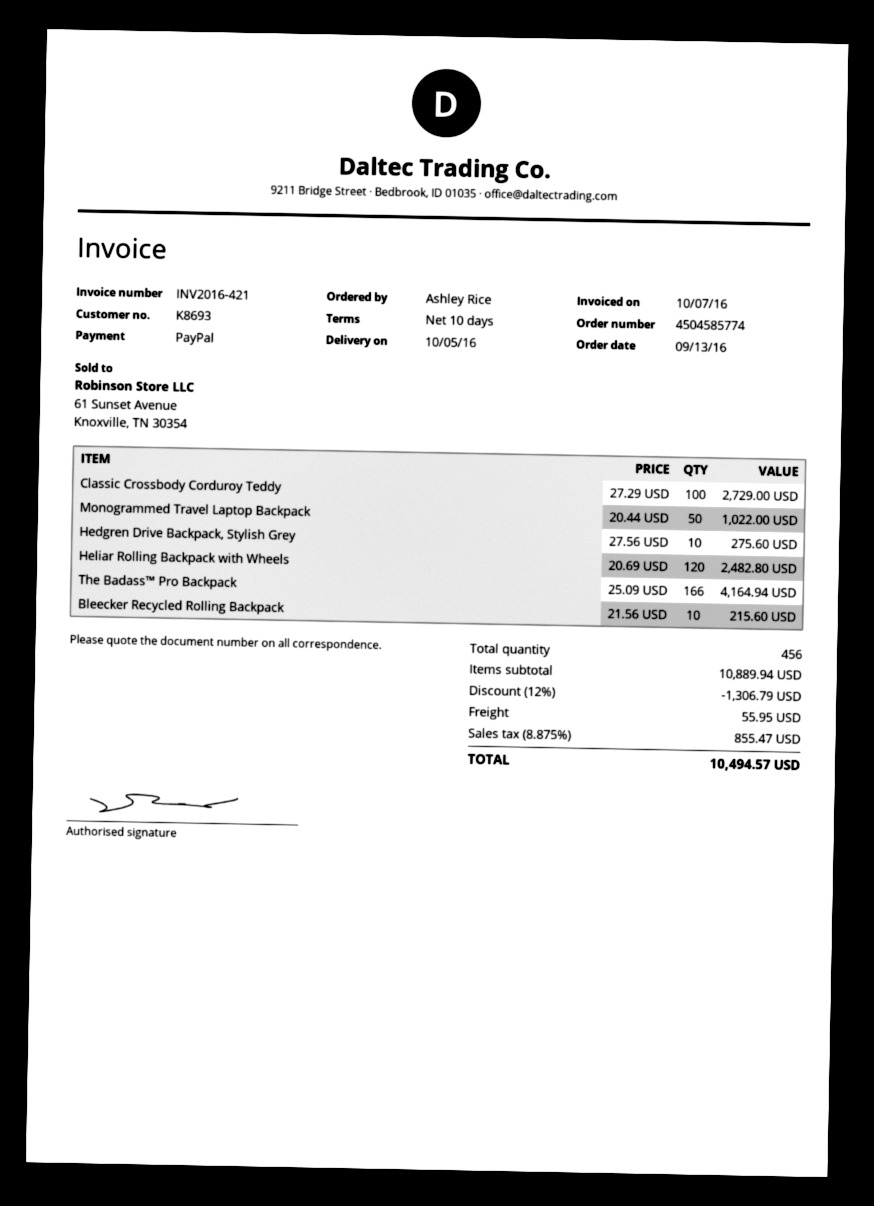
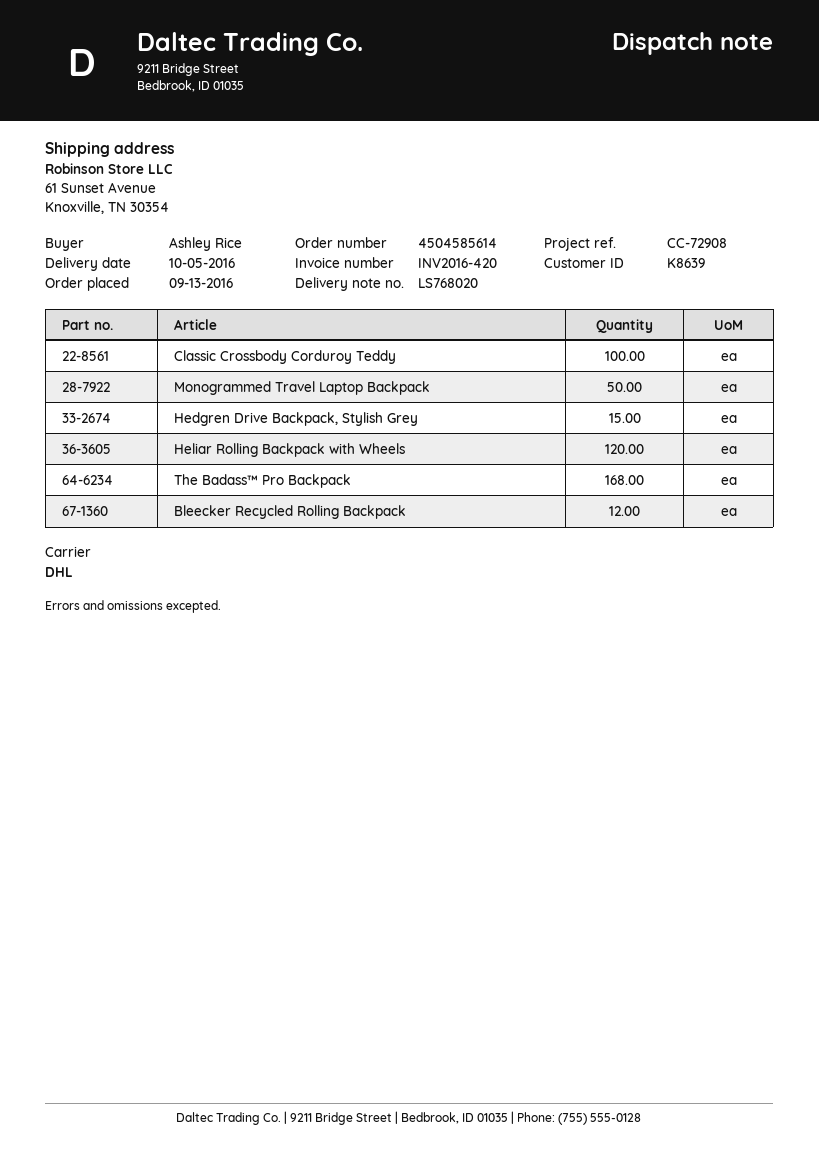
order number: 4504585774 -> 4504585614
invoice number: INV2016-421 -> INV2016-420
customer number: K8693 -> K8639
Hedgren Drive Backpack, Stylish Grey: 10 -> 15
The Badass™ Pro Backpack: 166 -> 168
Bleecker Recycled Rolling Backpack: 10 -> 12

